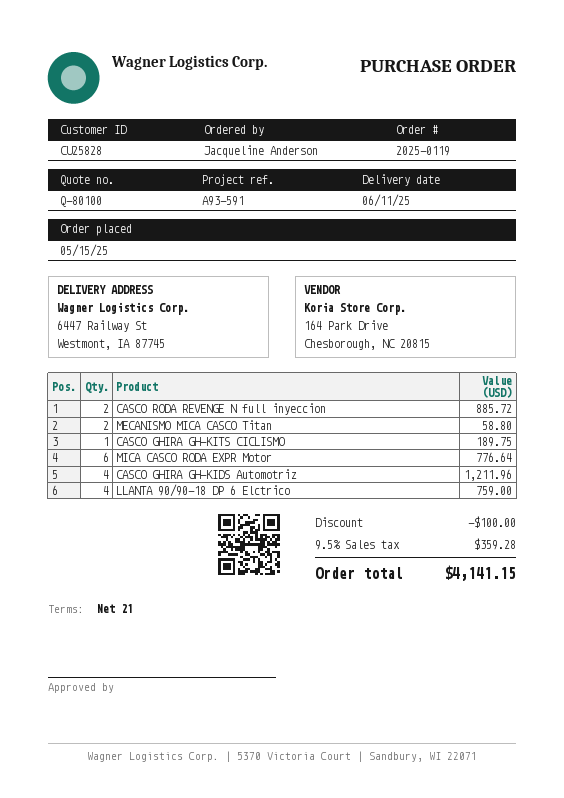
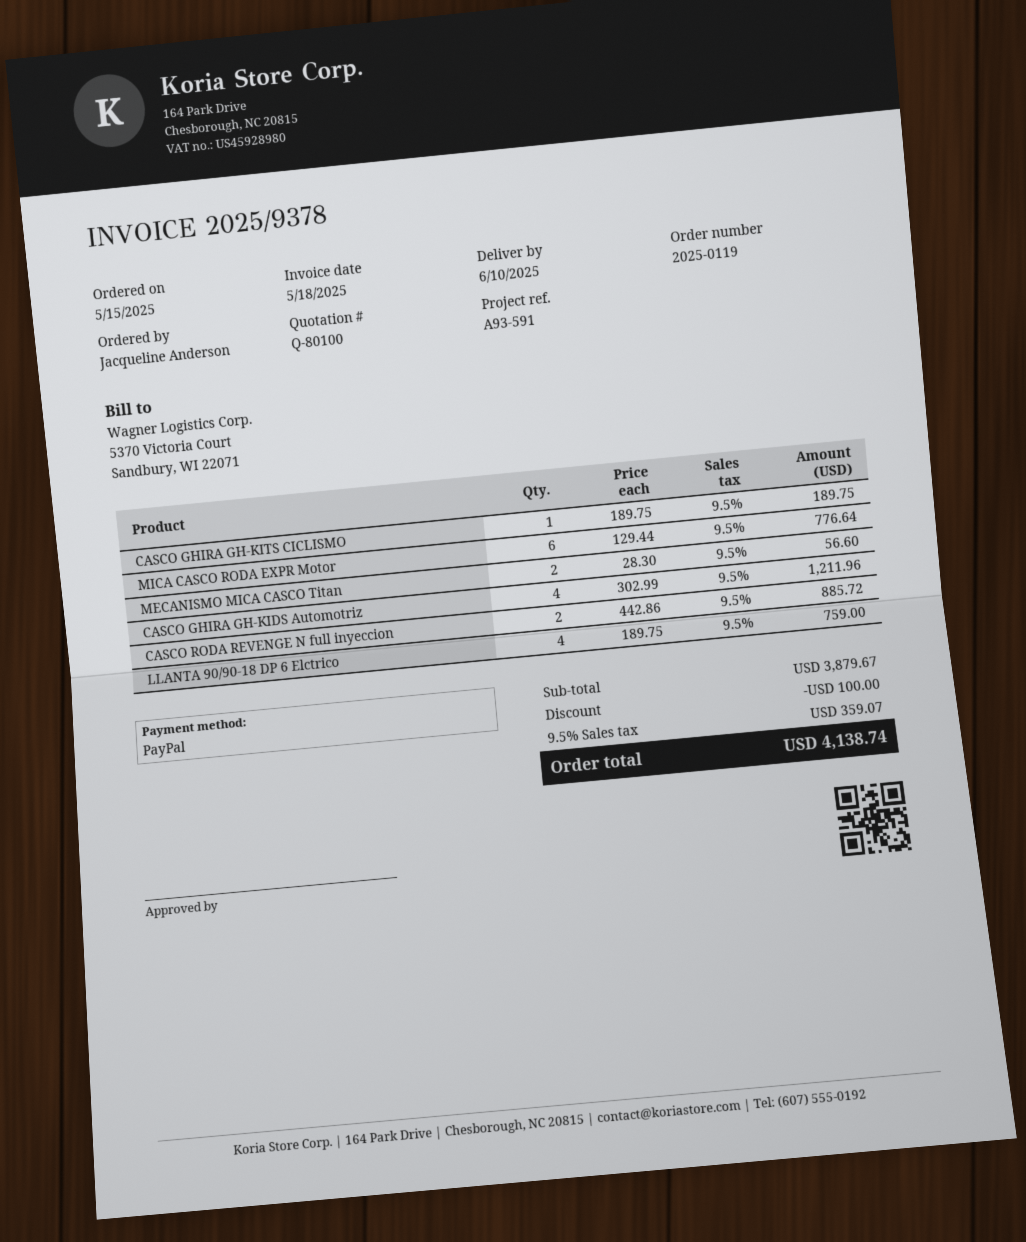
delivery date: 2025-06-11 -> 2025-06-10
MECANISMO MICA CASCO Titan: 2 for 58.80 -> 2 for 56.60
tax: 9.5% = 359.28 -> 9.5% = 359.07
total: 4141.15 -> 4138.74

